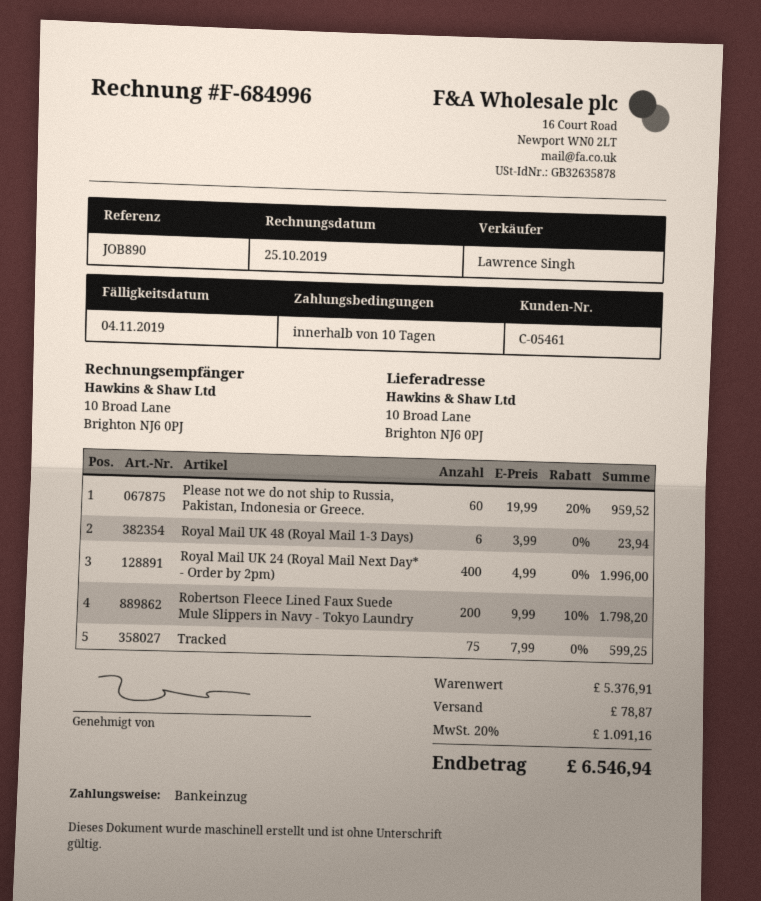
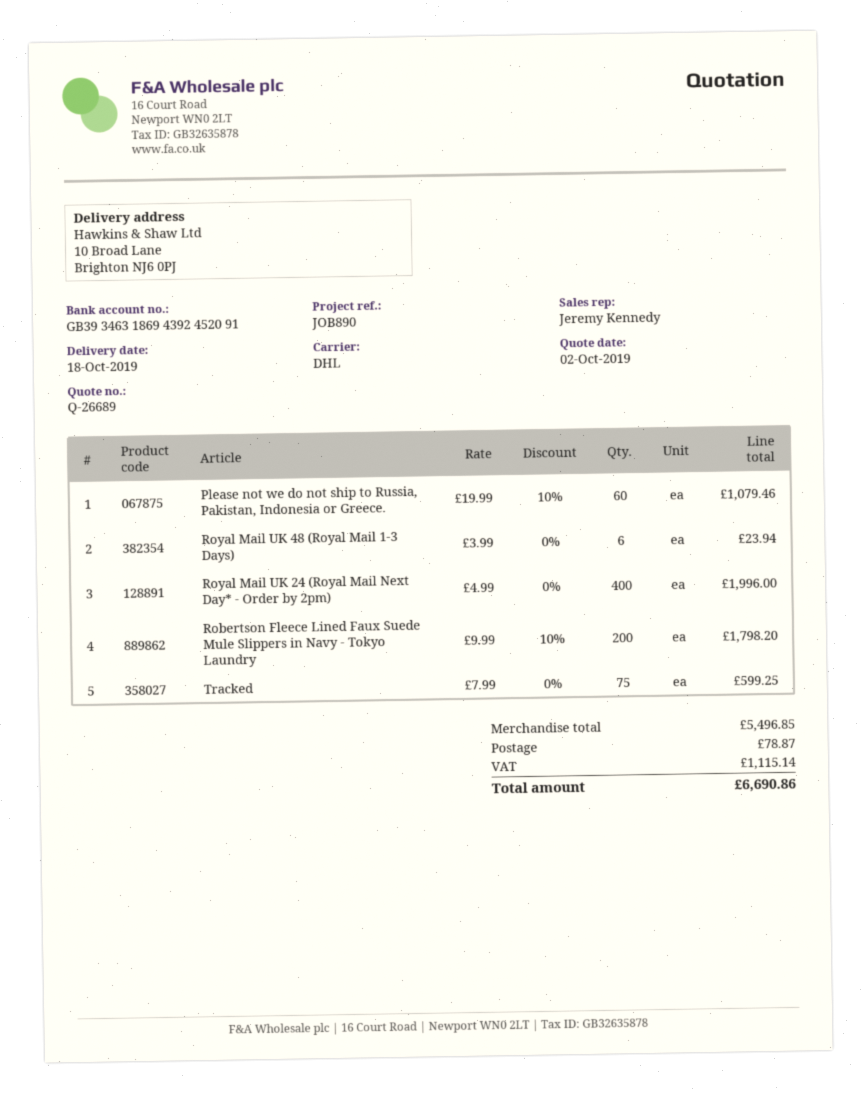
sales rep: Lawrence Singh -> Jeremy Kennedy
Please not we do not ship to Russia, Pakistan, Indonesia or Greece.: 60 x 19.99 - 20% = 959.52 -> 60 x 19.99 - 10% = 1079.46
subtotal: 5376.91 -> 5496.85
tax: 1091.16 -> 1115.14
total: 6546.94 -> 6690.86

